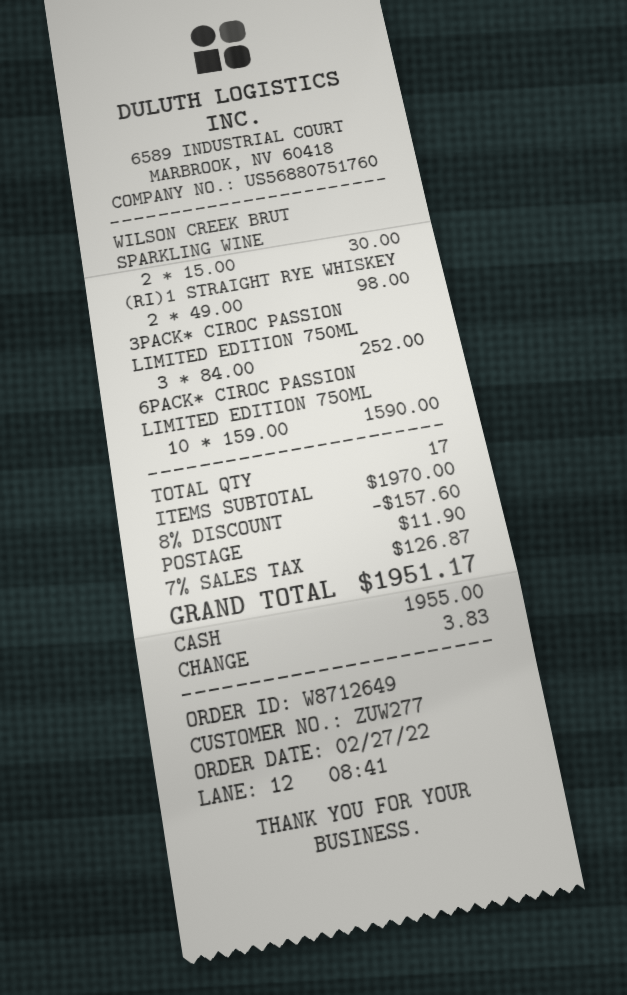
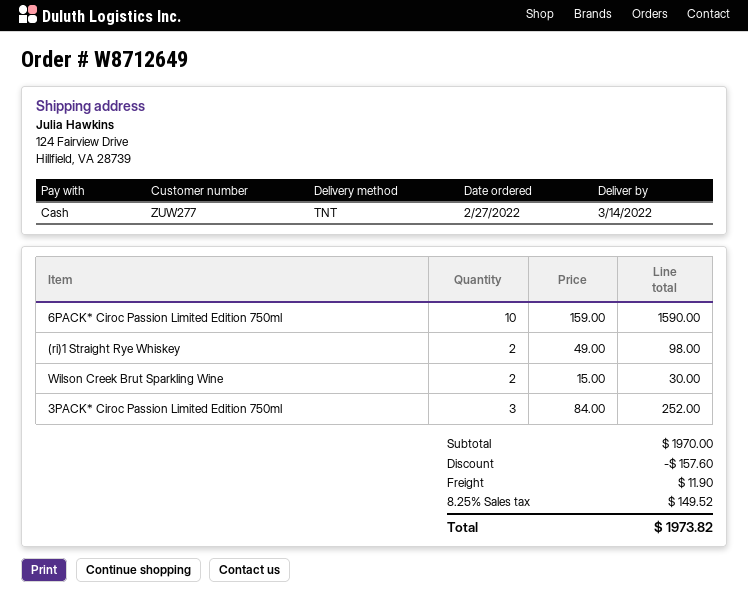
tax: 7% = 126.87 -> 8.25% = 149.52
total: 1951.17 -> 1973.82

